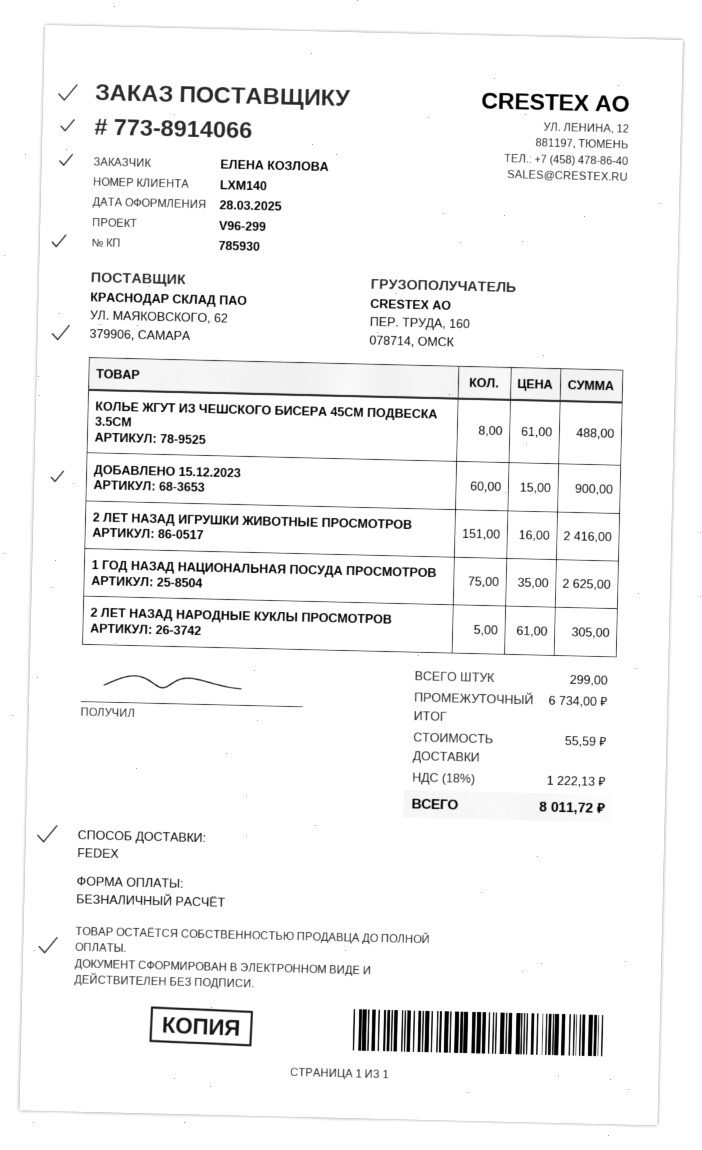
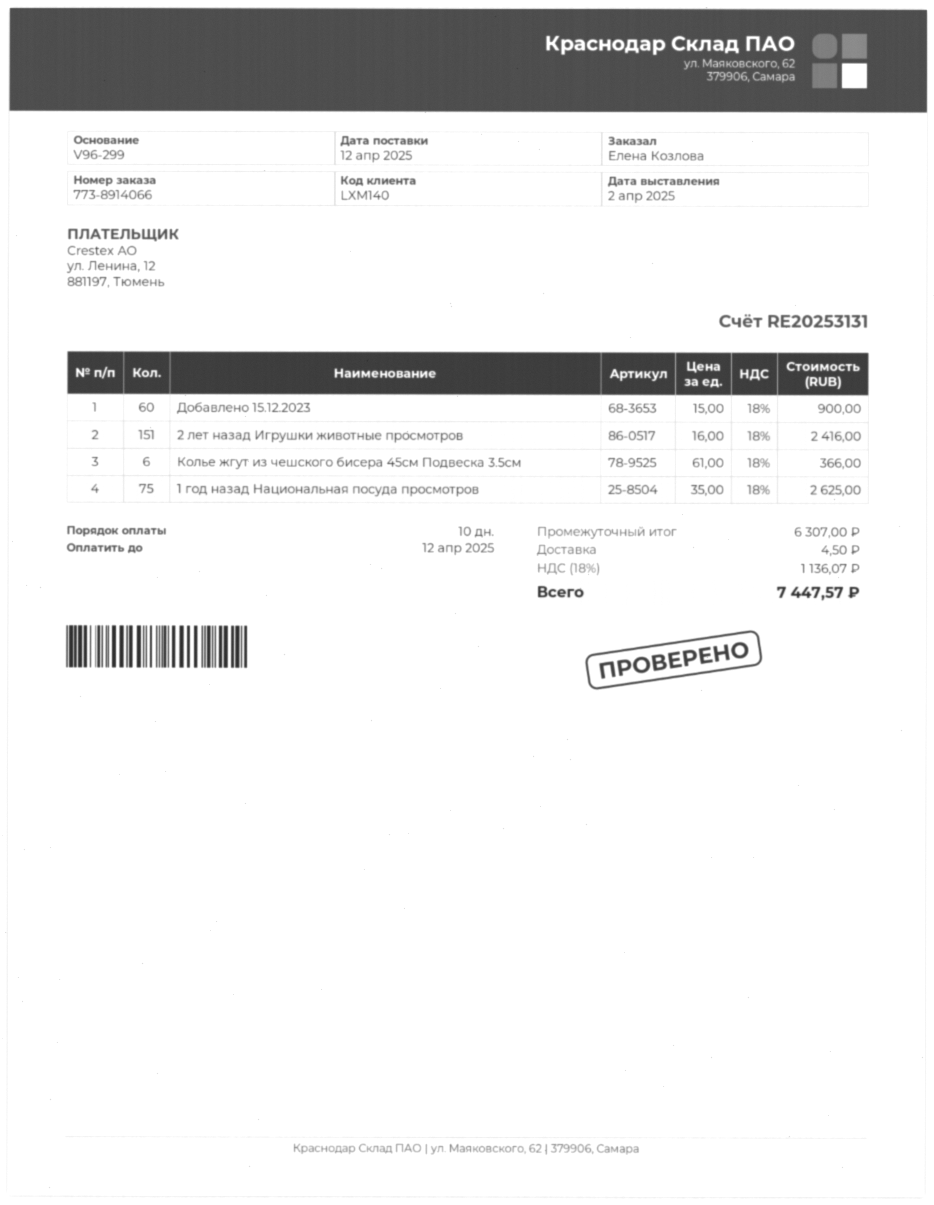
КОЛЬЕ ЖГУТ ИЗ ЧЕШСКОГО БИСЕРА 45СМ ПОДВЕСКА 3.5СМ: 8 x 61.00 = 488.00 -> 6 x 61.00 = 366.00
2 ЛЕТ НАЗАД НАРОДНЫЕ КУКЛЫ ПРОСМОТРОВ: 5 x 61.00 = 305.00 -> none
subtotal: 6734.00 -> 6307.00
shipping: 55.59 -> 4.50
tax: 18% = 1222.13 -> 18% = 1136.07
total: 8011.72 -> 7447.57

